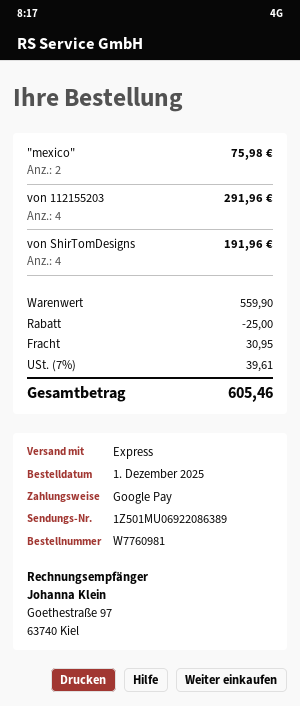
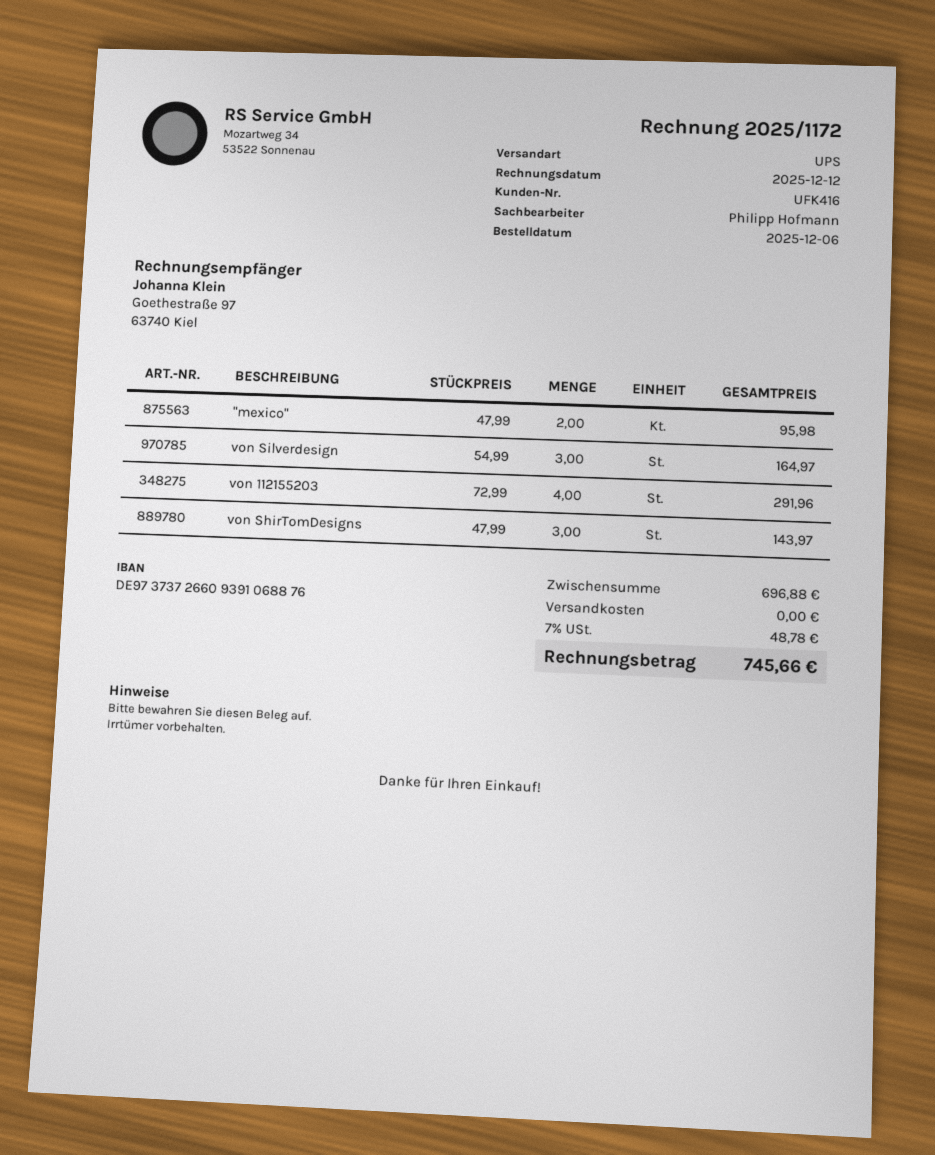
order date: 2025-12-01 -> 2025-12-06
shipping method: express -> UPS
"mexico": 2 for 75.98 -> 2 for 95.98
von ShirTomDesigns: 4 for 191.96 -> 3 for 143.97
von Silverdesign: none -> 3 for 164.97
subtotal: 559.90 -> 696.88
discount: 25.00 -> none
shipping: 30.95 -> 0.00
tax: 7% = 39.61 -> 7% = 48.78
total: 605.46 -> 745.66

